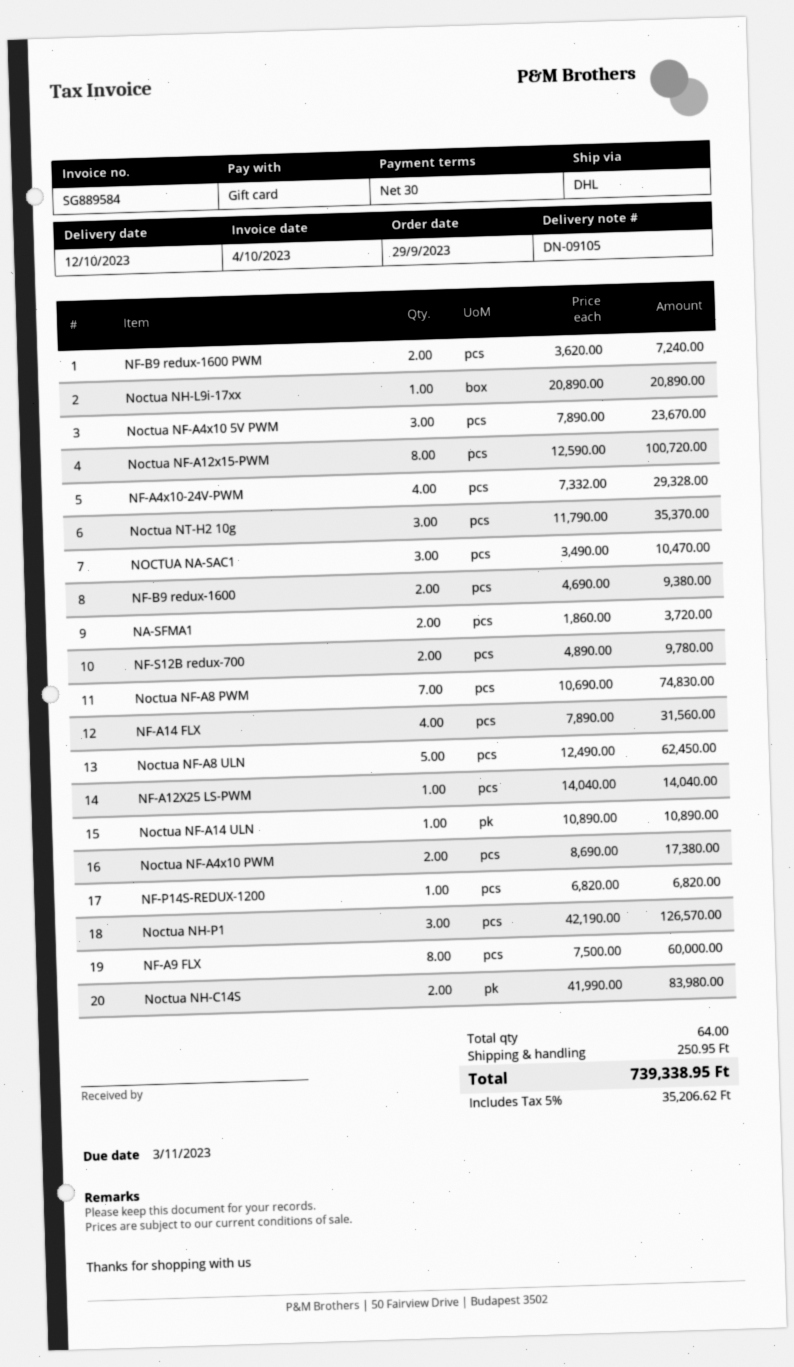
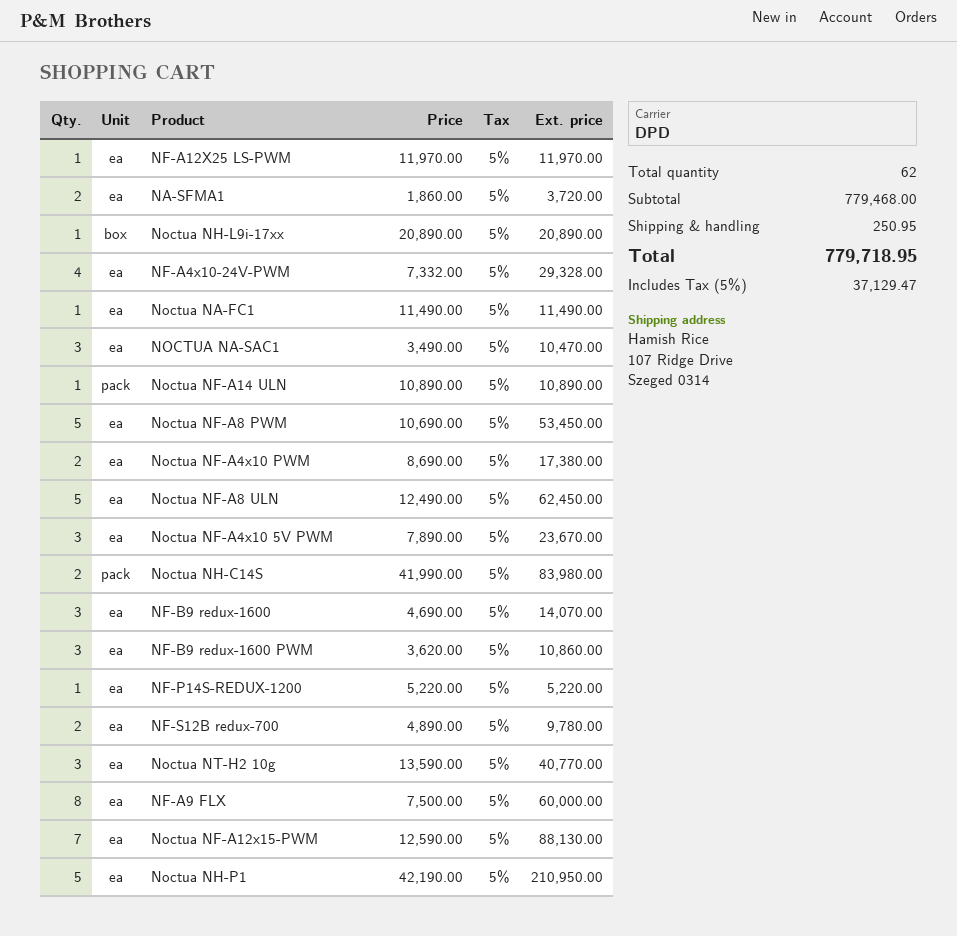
shipping method: DHL -> DPD
NF-B9 redux-1600 PWM: 2 x 3620.00 = 7240.00 -> 3 x 3620.00 = 10860.00
Noctua NF-A12x15-PWM: 8 x 12590.00 = 100720.00 -> 7 x 12590.00 = 88130.00
Noctua NT-H2 10g: 3 x 11790.00 = 35370.00 -> 3 x 13590.00 = 40770.00
NF-B9 redux-1600: 2 x 4690.00 = 9380.00 -> 3 x 4690.00 = 14070.00
Noctua NF-A8 PWM: 7 x 10690.00 = 74830.00 -> 5 x 10690.00 = 53450.00
NF-A14 FLX: 4 x 7890.00 = 31560.00 -> none
NF-A12X25 LS-PWM: 1 x 14040.00 = 14040.00 -> 1 x 11970.00 = 11970.00
NF-P14S-REDUX-1200: 1 x 6820.00 = 6820.00 -> 1 x 5220.00 = 5220.00
Noctua NH-P1: 3 x 42190.00 = 126570.00 -> 5 x 42190.00 = 210950.00
Noctua NA-FC1: none -> 1 x 11490.00 = 11490.00
total quantity: 64 -> 62
tax: 5% = 35206.62 -> 5% = 37129.47
total: 739338.95 -> 779718.95

